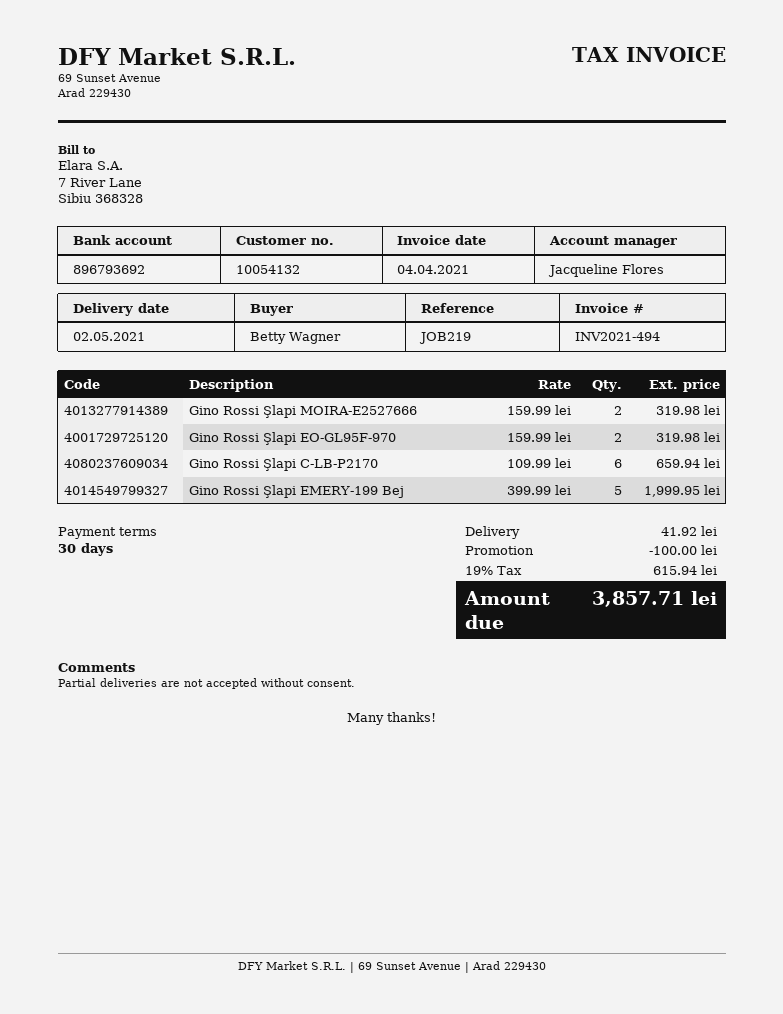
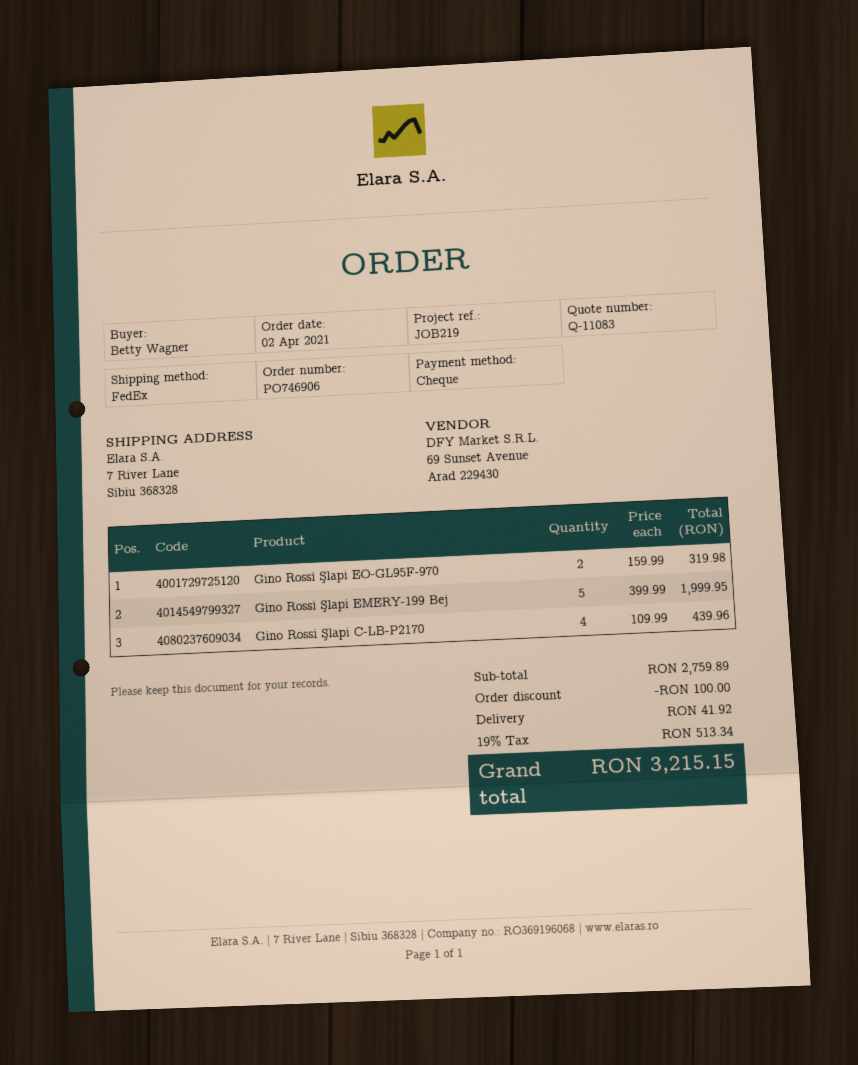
Gino Rossi Şlapi MOIRA-E2527666: 2 x 159.99 = 319.98 -> none
Gino Rossi Şlapi C-LB-P2170: 6 x 109.99 = 659.94 -> 4 x 109.99 = 439.96
tax: 19% = 615.94 -> 19% = 513.34
total: 3857.71 -> 3215.15

